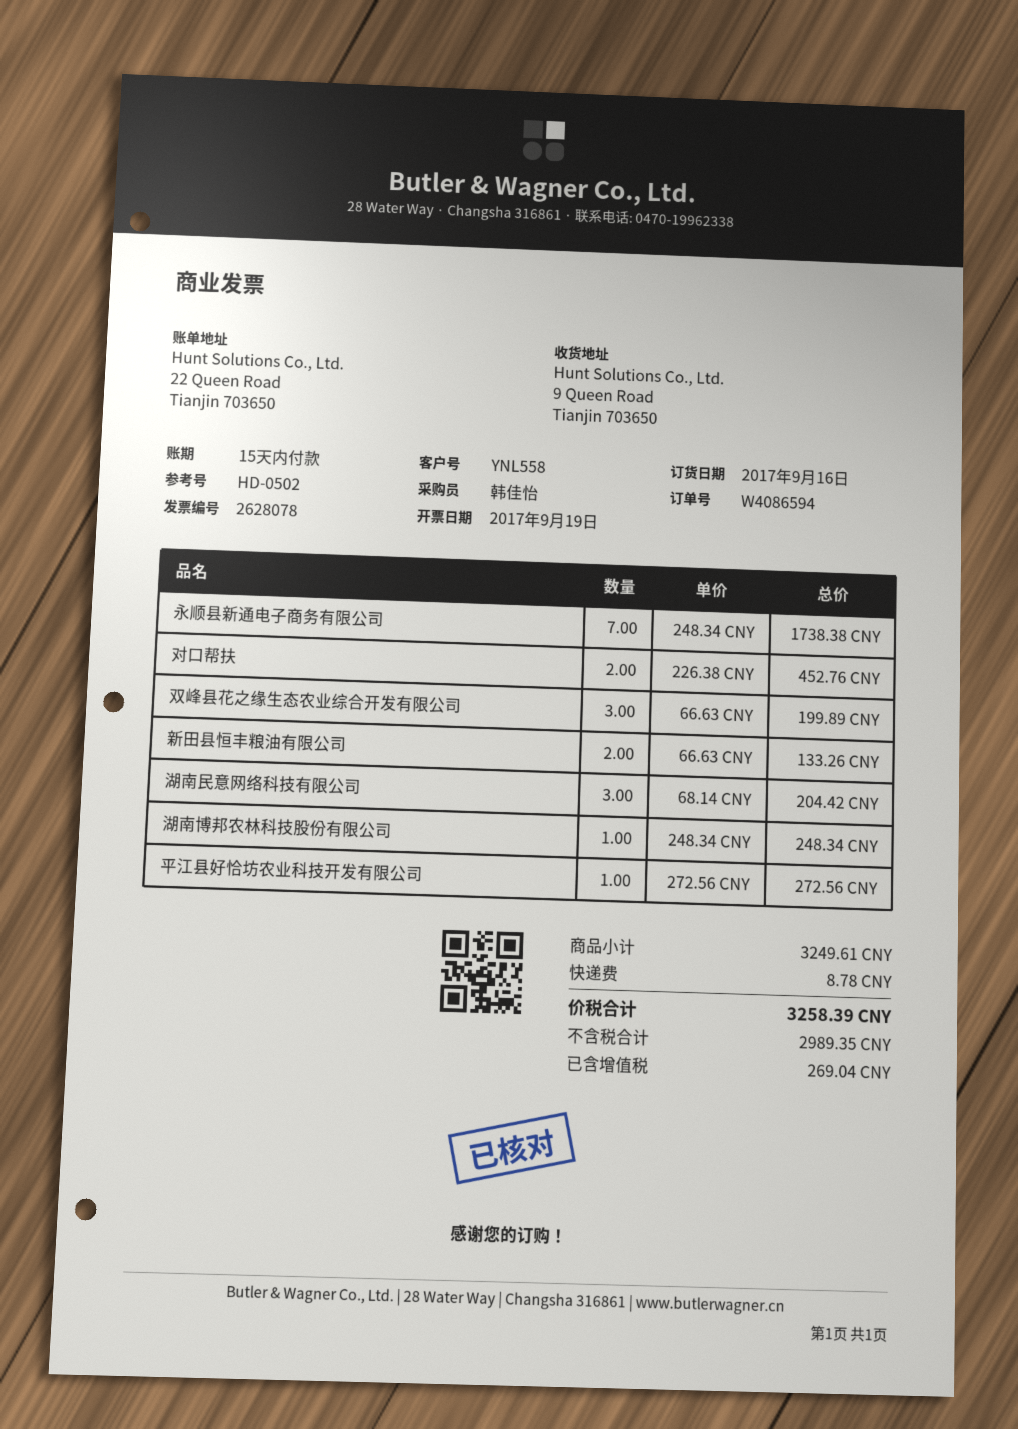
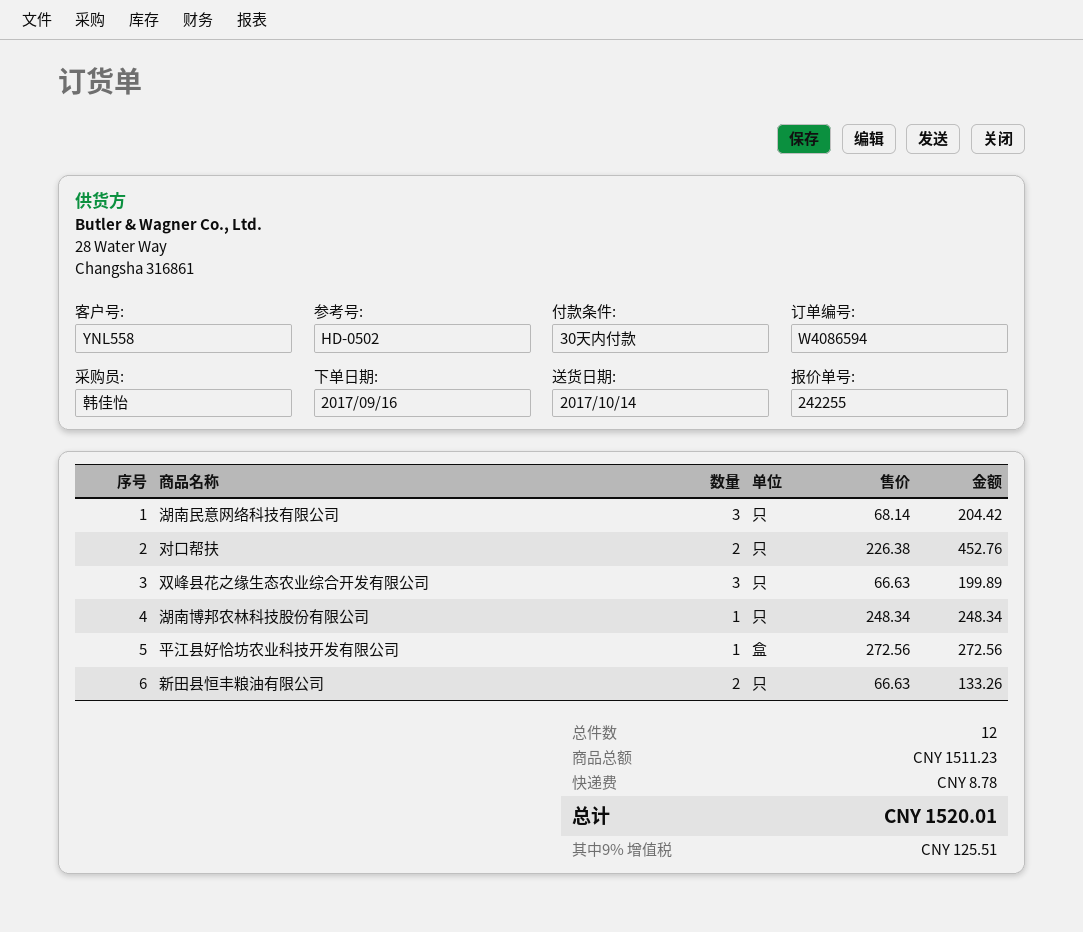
payment terms: 15 days -> 30 days
永顺县新通电子商务有限公司: 7 x 248.34 = 1738.38 -> none
subtotal: 3249.61 -> 1511.23
tax: 269.04 -> 125.51
total: 3258.39 -> 1520.01

